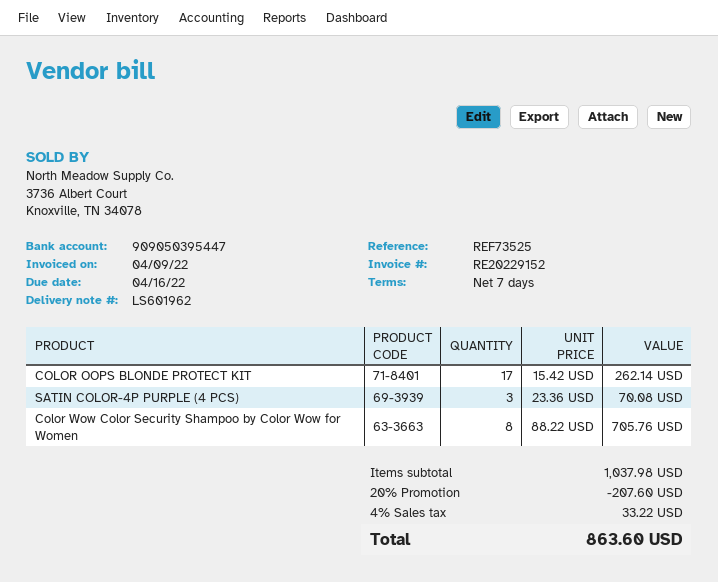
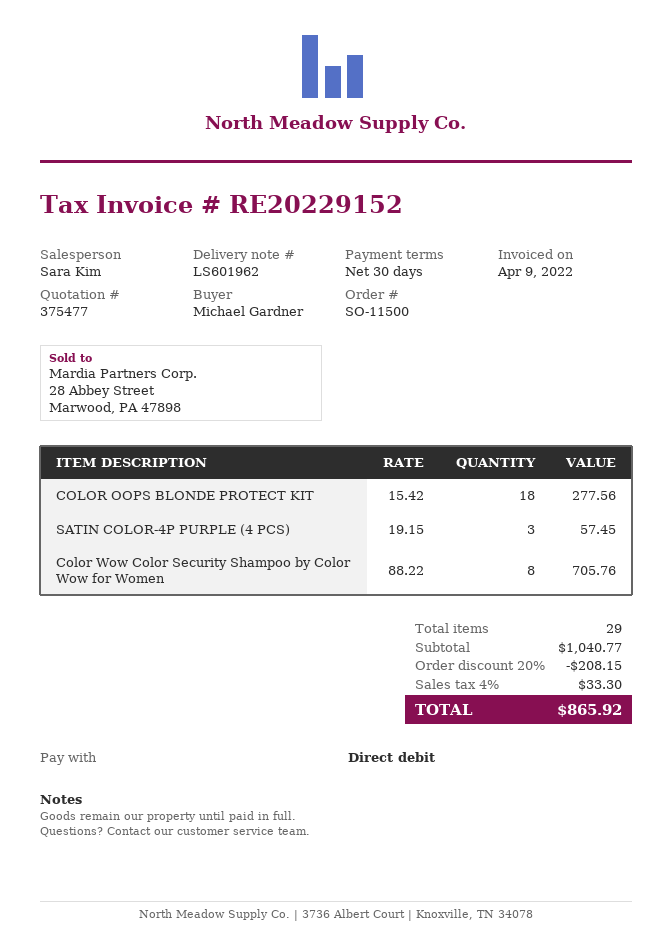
payment terms: 7 days -> 30 days
COLOR OOPS BLONDE PROTECT KIT: 17 x 15.42 = 262.14 -> 18 x 15.42 = 277.56
SATIN COLOR-4P PURPLE (4 PCS): 3 x 23.36 = 70.08 -> 3 x 19.15 = 57.45
subtotal: 1037.98 -> 1040.77
discount: 20% = 207.60 -> 20% = 208.15
tax: 4% = 33.22 -> 4% = 33.30
total: 863.60 -> 865.92

